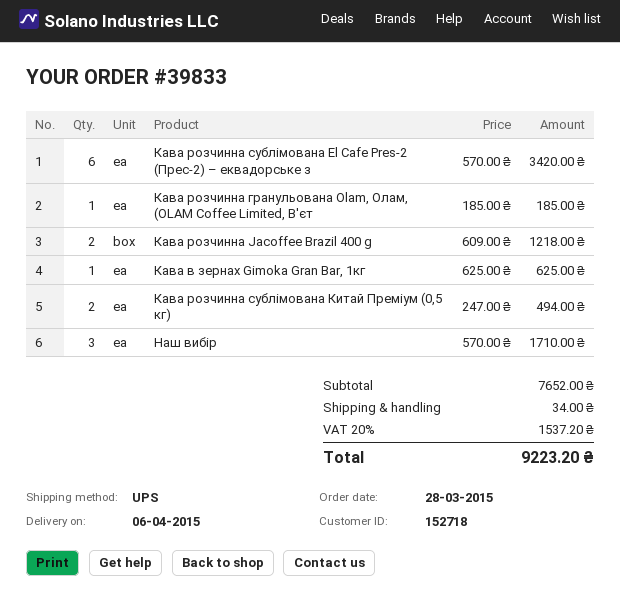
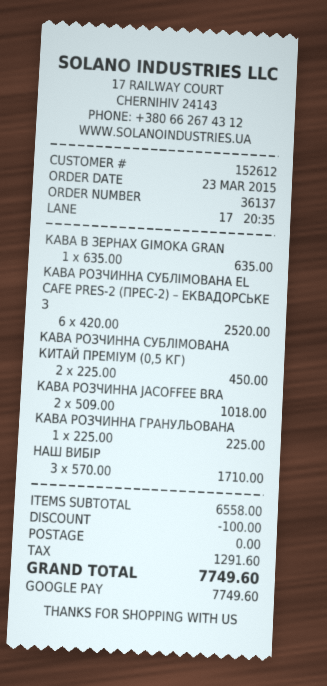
order number: 39833 -> 36137
order date: 2015-03-28 -> 2015-03-23
customer number: 152718 -> 152612
Кава розчинна сублімована El Cafe Pres-2 (Прес-2) – еквадорське з: 6 x 570.00 = 3420.00 -> 6 x 420.00 = 2520.00
Кава розчинна гранульована Olam, Олам, (OLAM Coffee Limited, В'єт: 1 x 185.00 = 185.00 -> 1 x 225.00 = 225.00
Кава розчинна Jacoffee Brazil 400 g: 2 x 609.00 = 1218.00 -> 2 x 509.00 = 1018.00
Кава в зернах Gimoka Gran Bar, 1кг: 1 x 625.00 = 625.00 -> 1 x 635.00 = 635.00
Кава розчинна сублімована Китай Преміум (0,5 кг): 2 x 247.00 = 494.00 -> 2 x 225.00 = 450.00
subtotal: 7652.00 -> 6558.00
discount: none -> 100.00
shipping: 34.00 -> 0.00
tax: 1537.20 -> 1291.60
total: 9223.20 -> 7749.60

